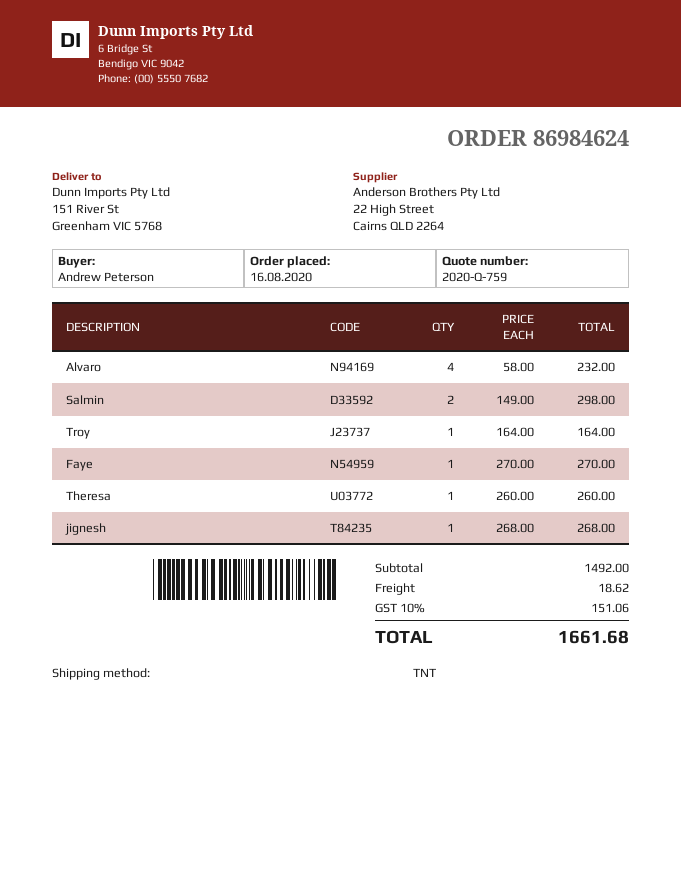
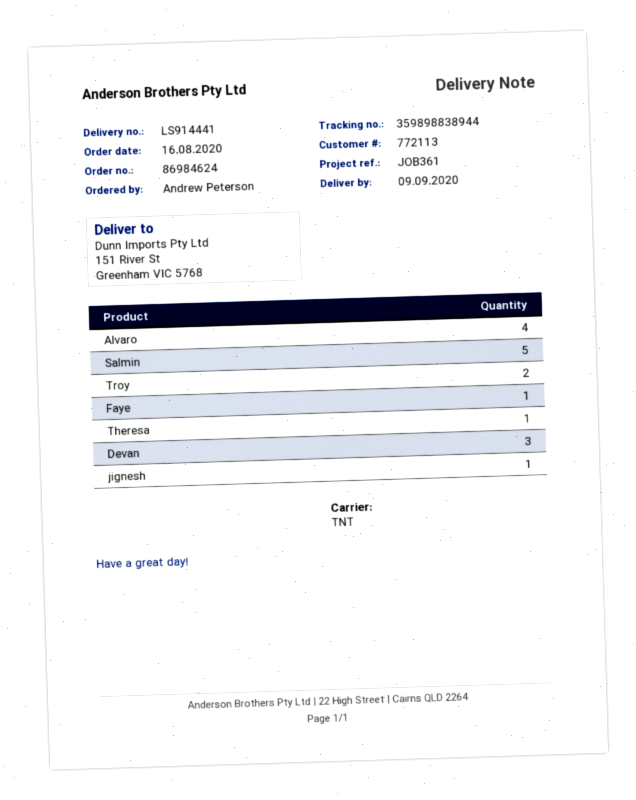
Salmin: 2 -> 5
Troy: 1 -> 2
Devan: none -> 3

